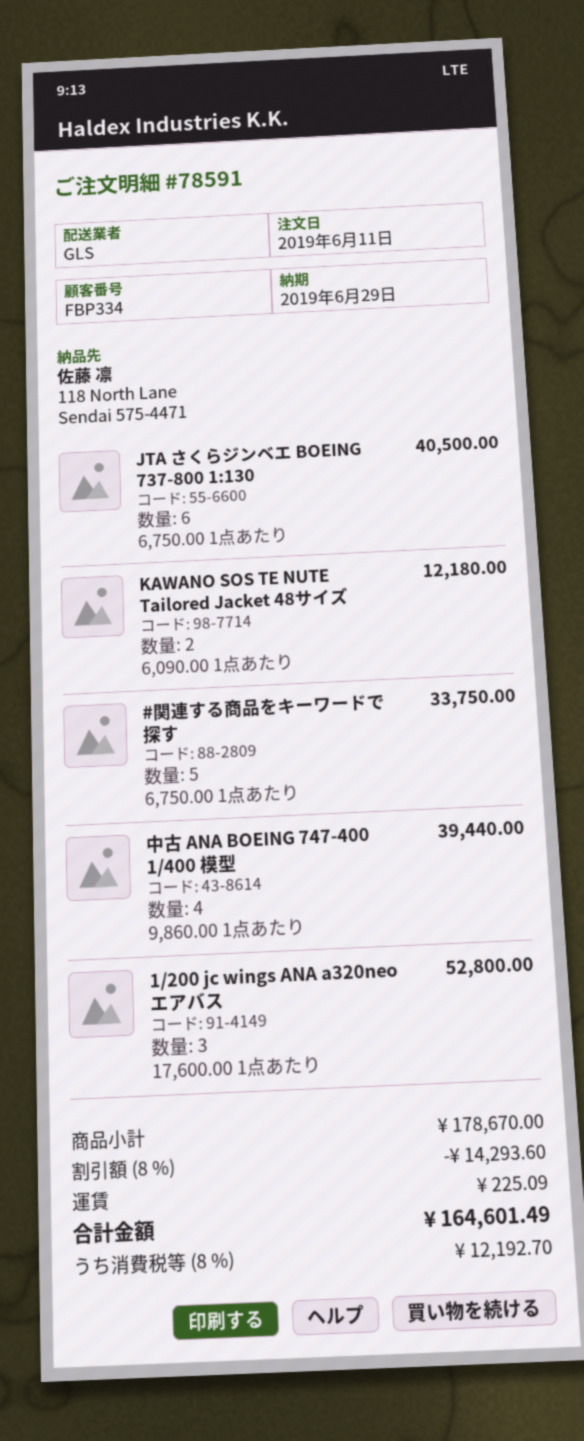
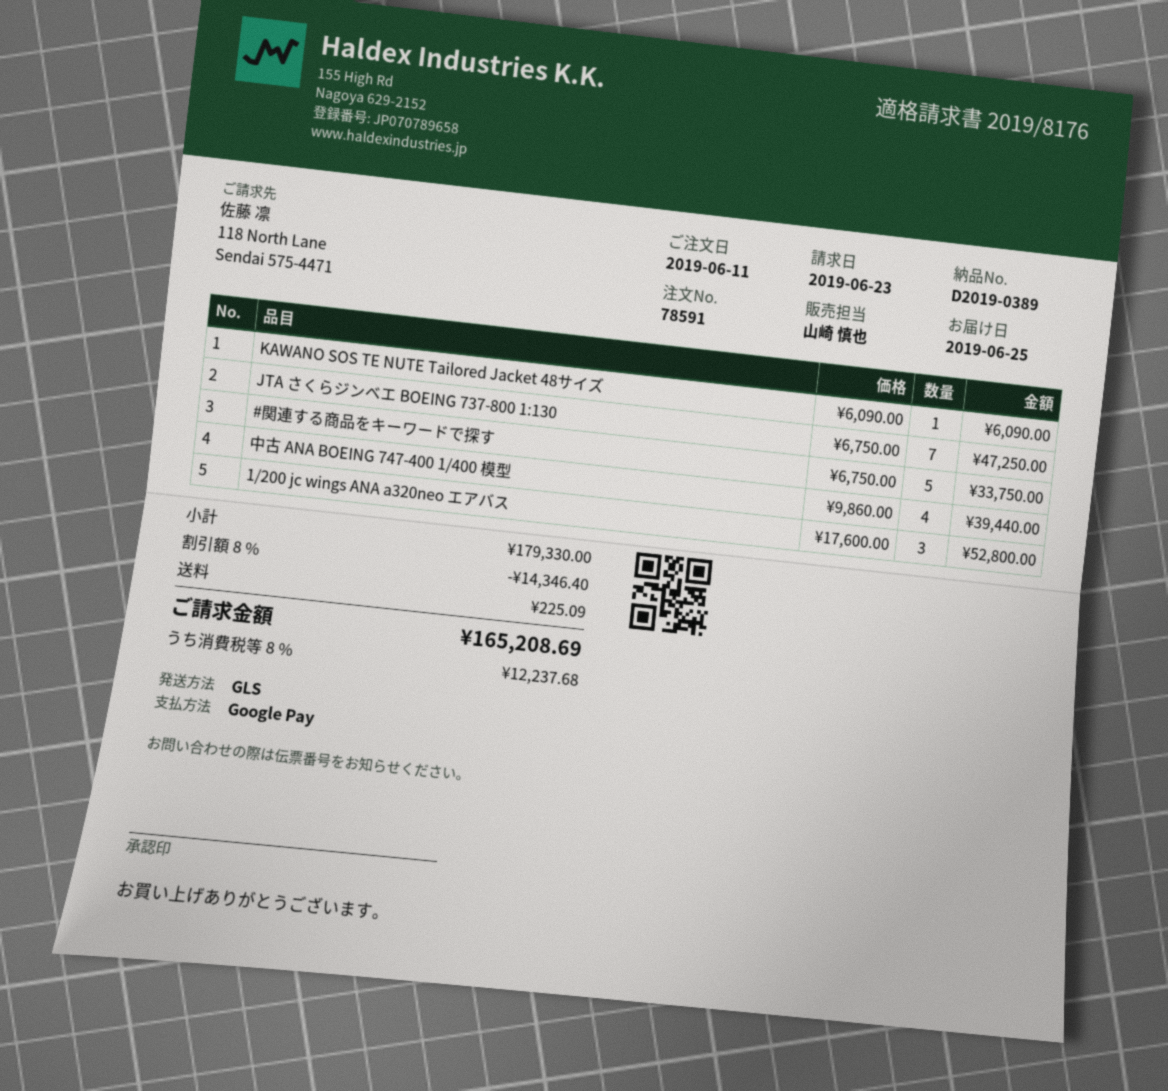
delivery date: 2019-06-29 -> 2019-06-25
JTA さくらジンベエ BOEING 737-800 1:130: 6 x 6750.00 = 40500.00 -> 7 x 6750.00 = 47250.00
KAWANO SOS TE NUTE Tailored Jacket 48サイズ: 2 x 6090.00 = 12180.00 -> 1 x 6090.00 = 6090.00
subtotal: 178670.00 -> 179330.00
discount: 8% = 14293.60 -> 8% = 14346.40
tax: 8% = 12192.70 -> 8% = 12237.68
total: 164601.49 -> 165208.69

